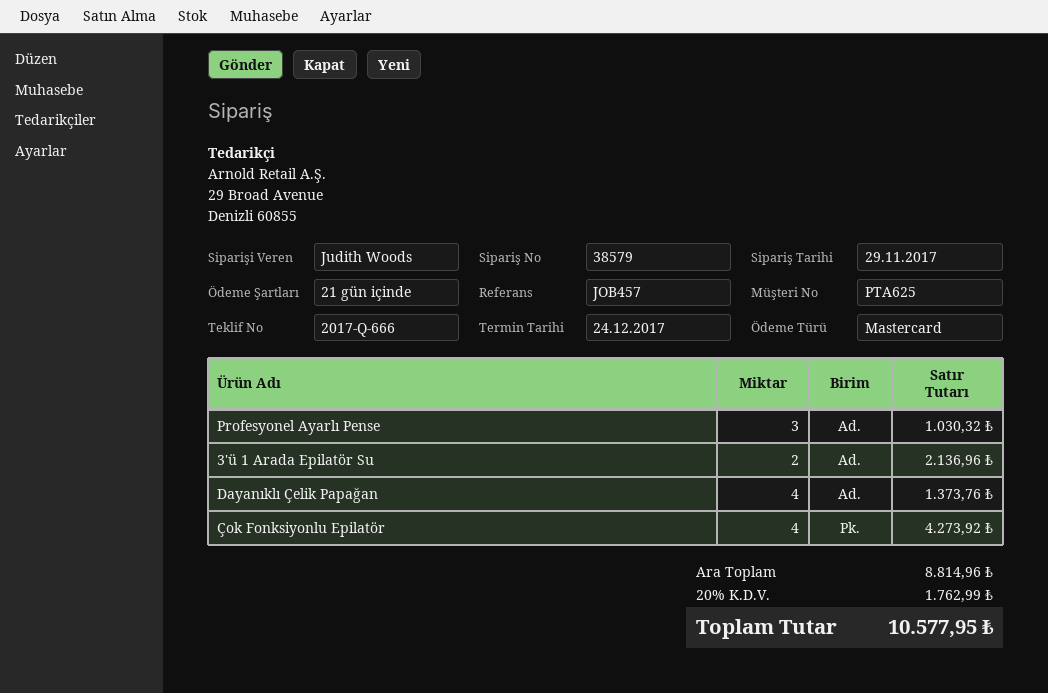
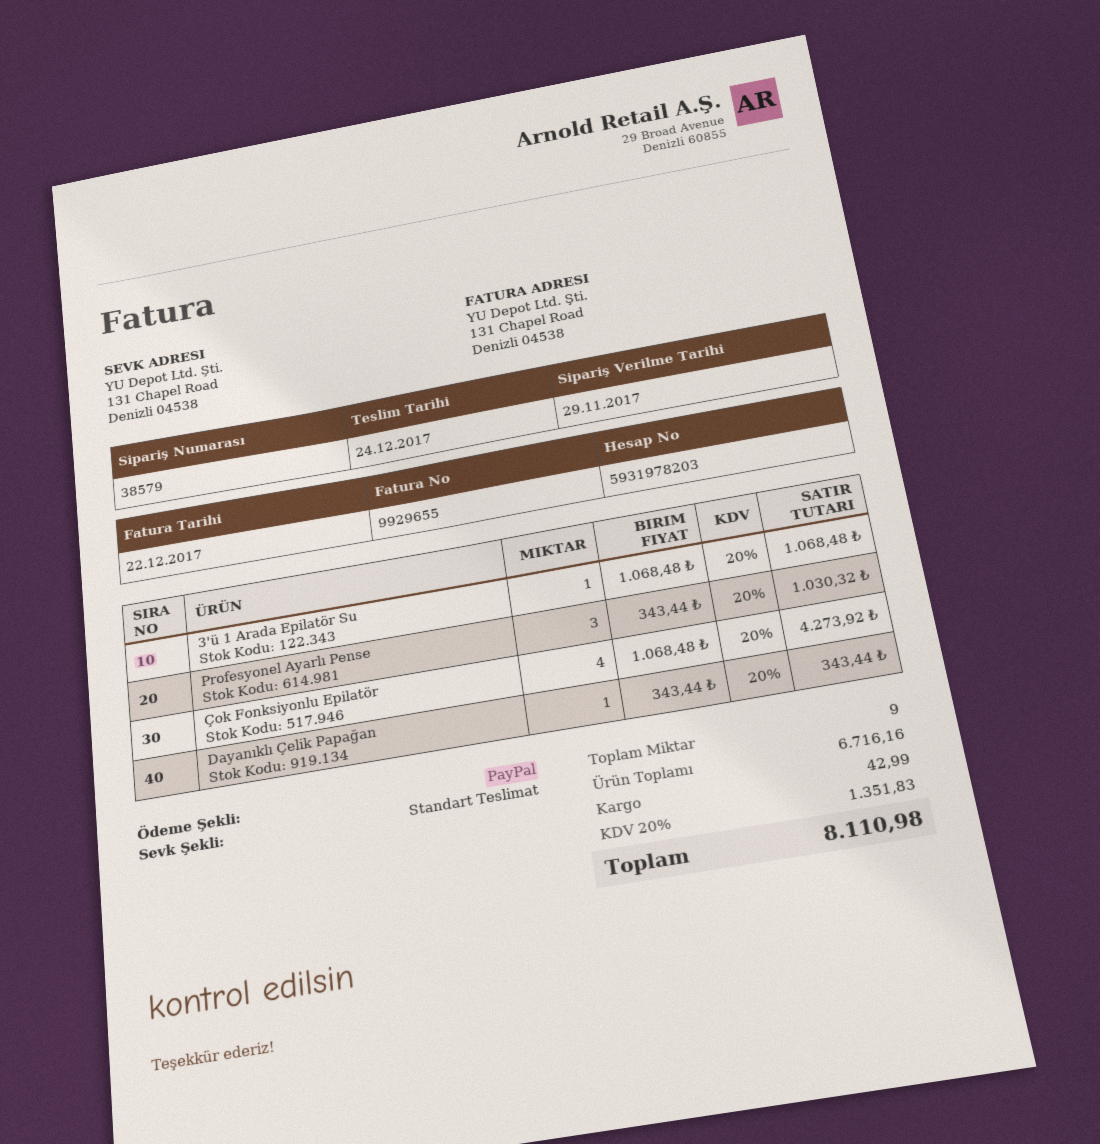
payment method: Mastercard -> PayPal
3'ü 1 Arada Epilatör Su: 2 for 2136.96 -> 1 for 1068.48
Dayanıklı Çelik Papağan: 4 for 1373.76 -> 1 for 343.44
subtotal: 8814.96 -> 6716.16
shipping: none -> 42.99
tax: 20% = 1762.99 -> 20% = 1351.83
total: 10577.95 -> 8110.98

